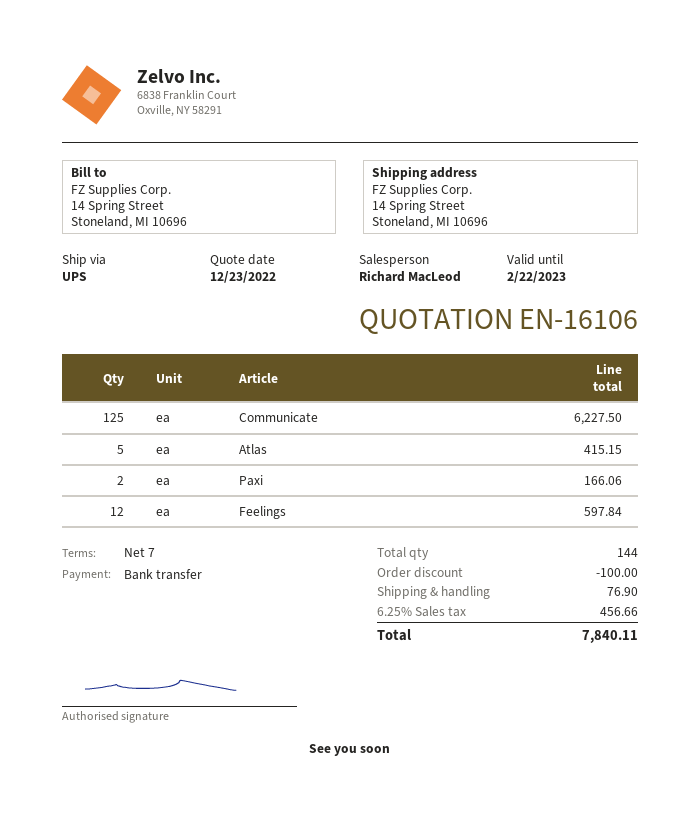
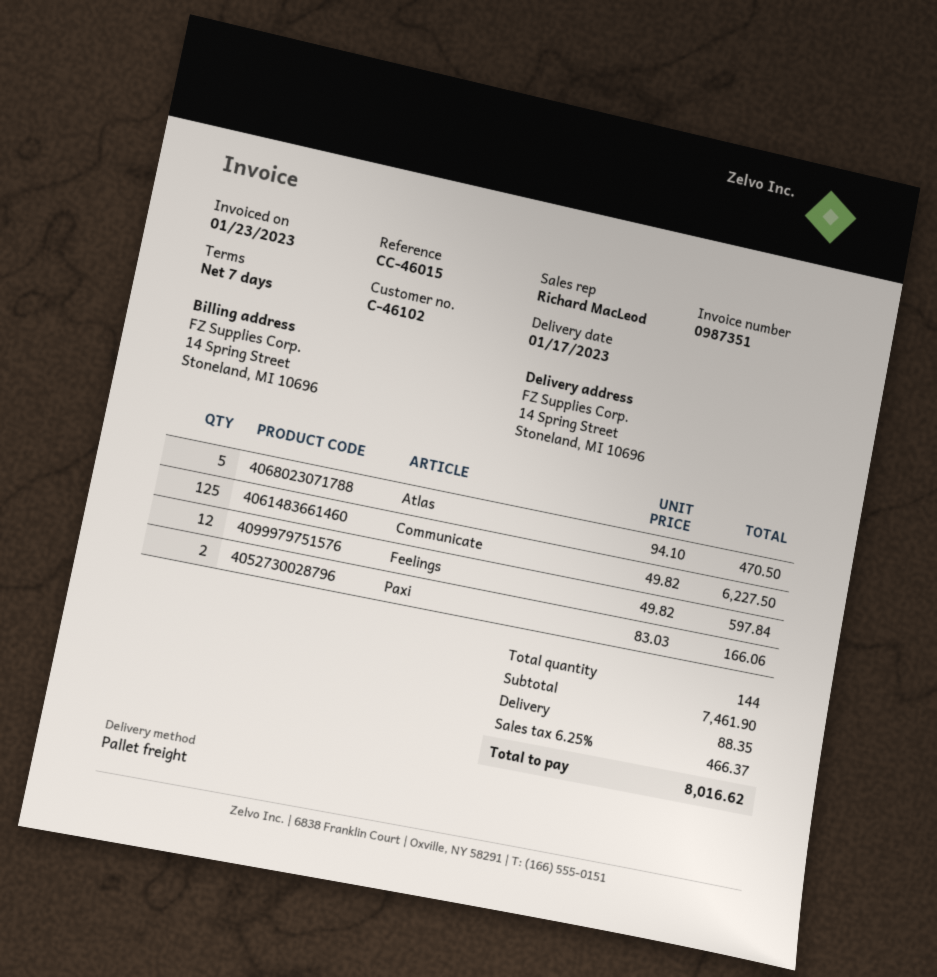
shipping method: UPS -> pallet freight
Atlas: 5 for 415.15 -> 5 for 470.50
discount: 100.00 -> none
shipping: 76.90 -> 88.35
tax: 6.25% = 456.66 -> 6.25% = 466.37
total: 7840.11 -> 8016.62

